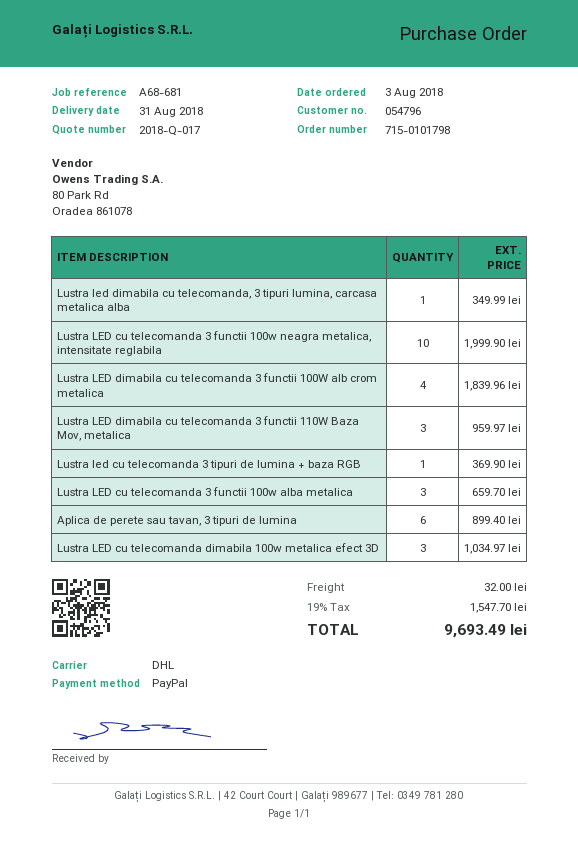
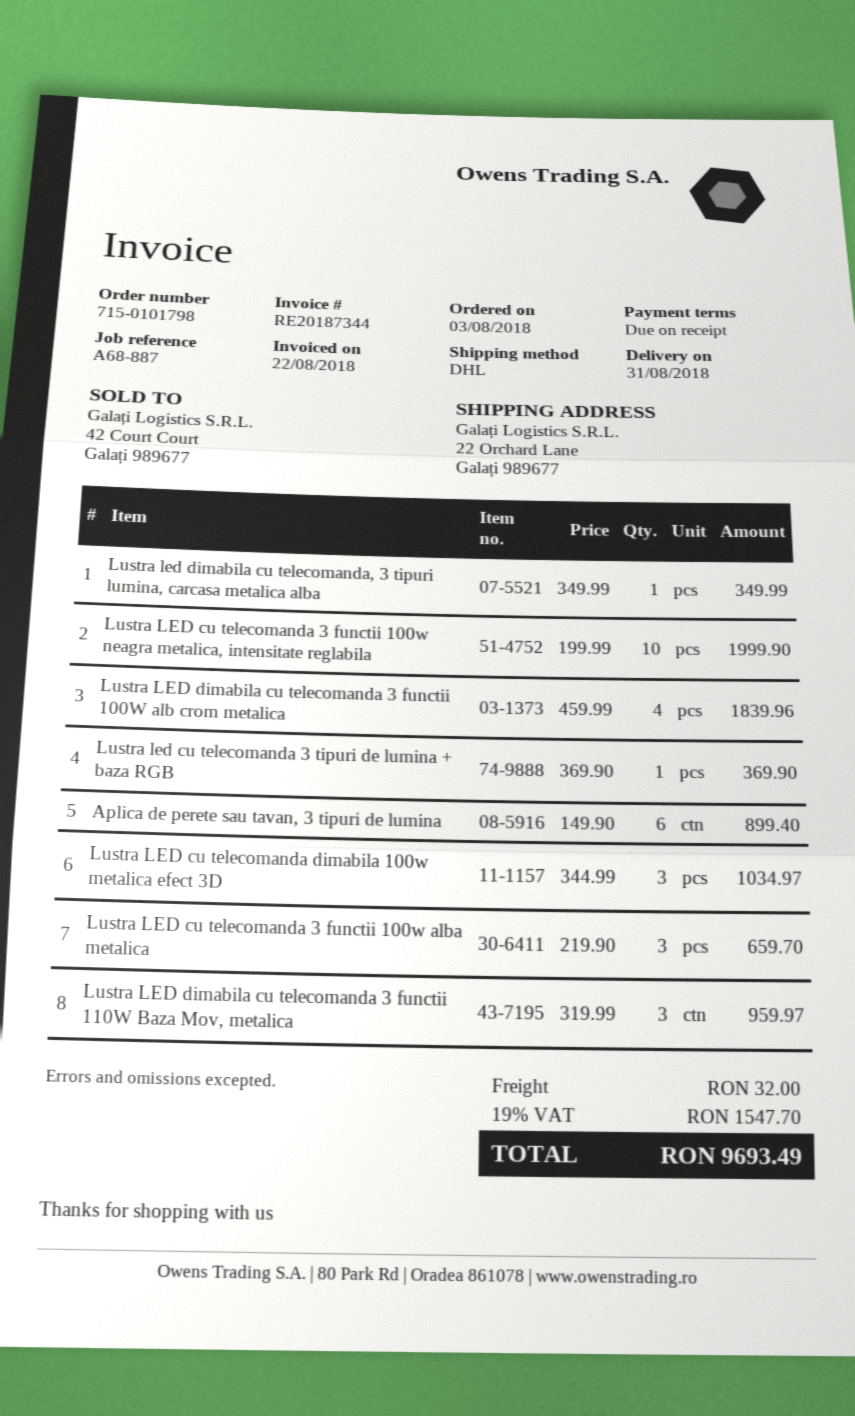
reference: A68-681 -> A68-887

